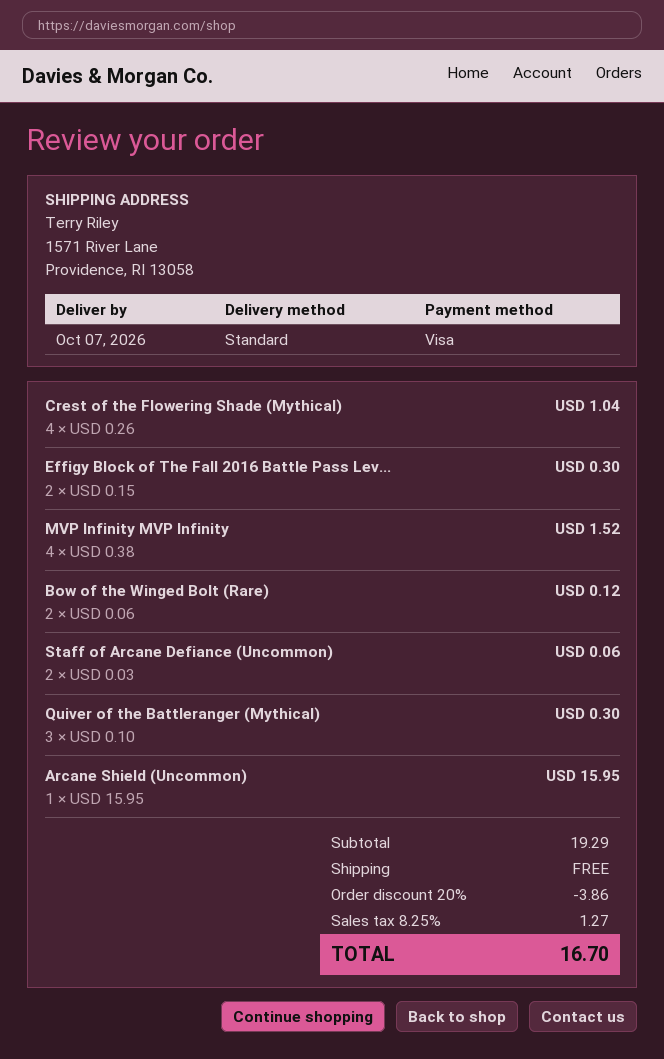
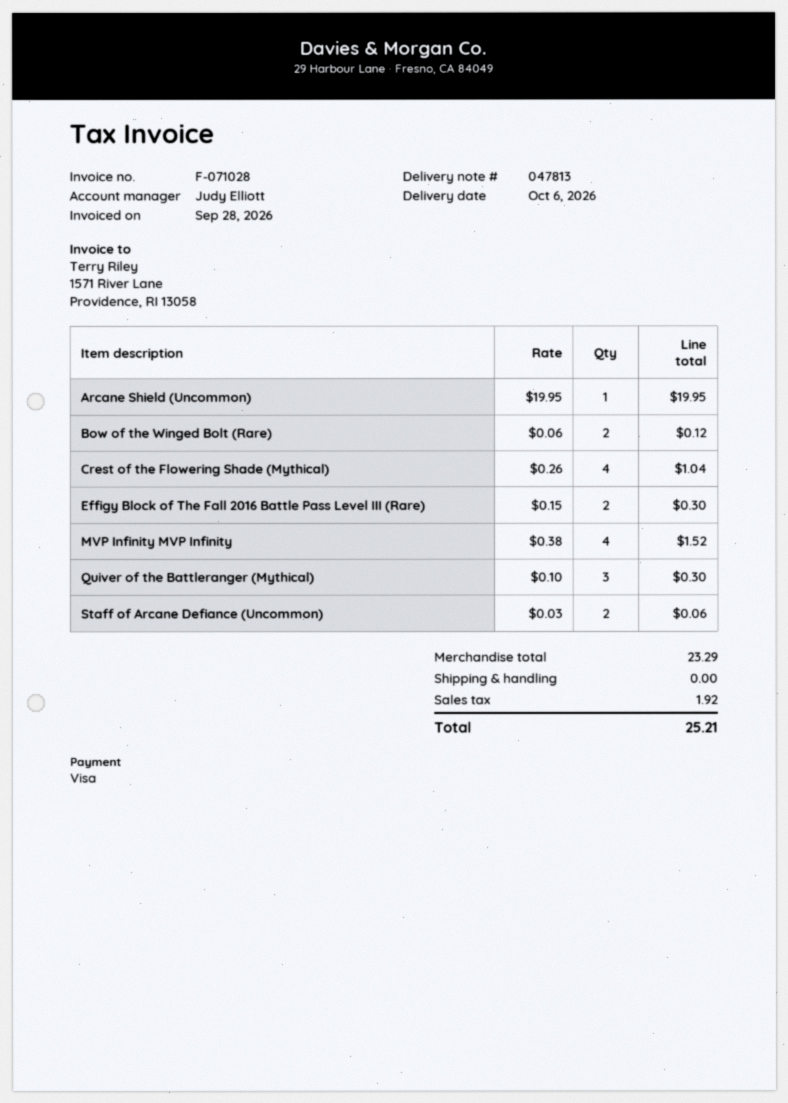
delivery date: 2026-10-07 -> 2026-10-06
Arcane Shield (Uncommon): 1 x 15.95 = 15.95 -> 1 x 19.95 = 19.95
subtotal: 19.29 -> 23.29
discount: 20% = 3.86 -> none
tax: 1.27 -> 1.92
total: 16.70 -> 25.21

